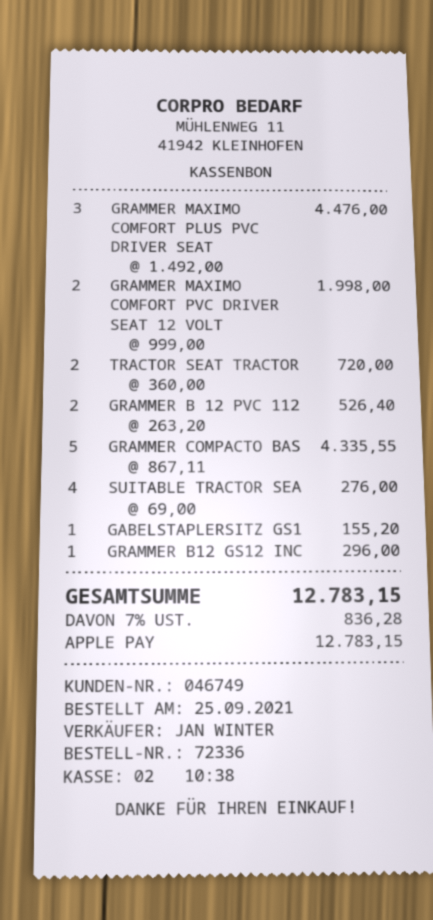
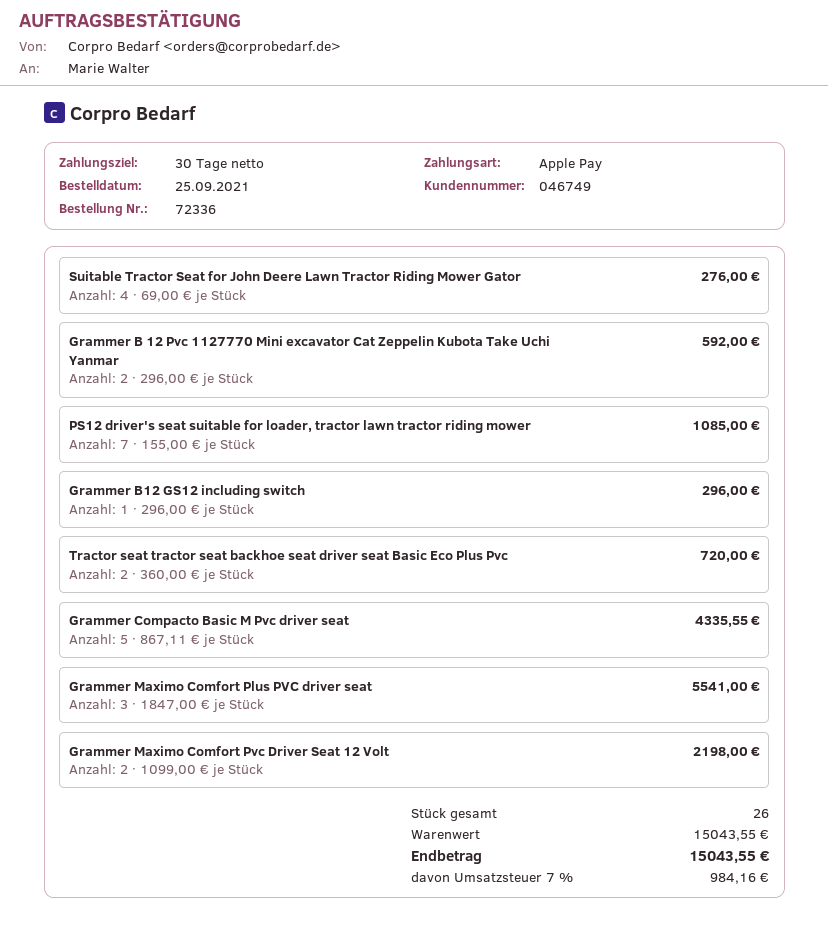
GRAMMER MAXIMO COMFORT PLUS PVC DRIVER SEAT: 3 x 1492.00 = 4476.00 -> 3 x 1847.00 = 5541.00
GRAMMER MAXIMO COMFORT PVC DRIVER SEAT 12 VOLT: 2 x 999.00 = 1998.00 -> 2 x 1099.00 = 2198.00
GRAMMER B 12 PVC 112: 2 x 263.20 = 526.40 -> 2 x 296.00 = 592.00
GABELSTAPLERSITZ GS1: 1 x 155.20 = 155.20 -> none
PS12 driver's seat suitable for loader, tractor lawn tractor riding mower: none -> 7 x 155.00 = 1085.00
tax: 7% = 836.28 -> 7% = 984.16
total: 12783.15 -> 15043.55

